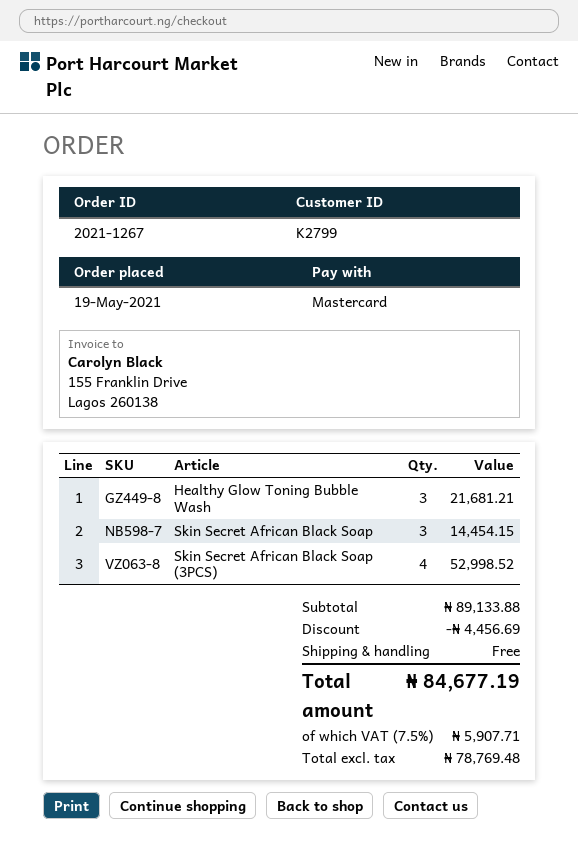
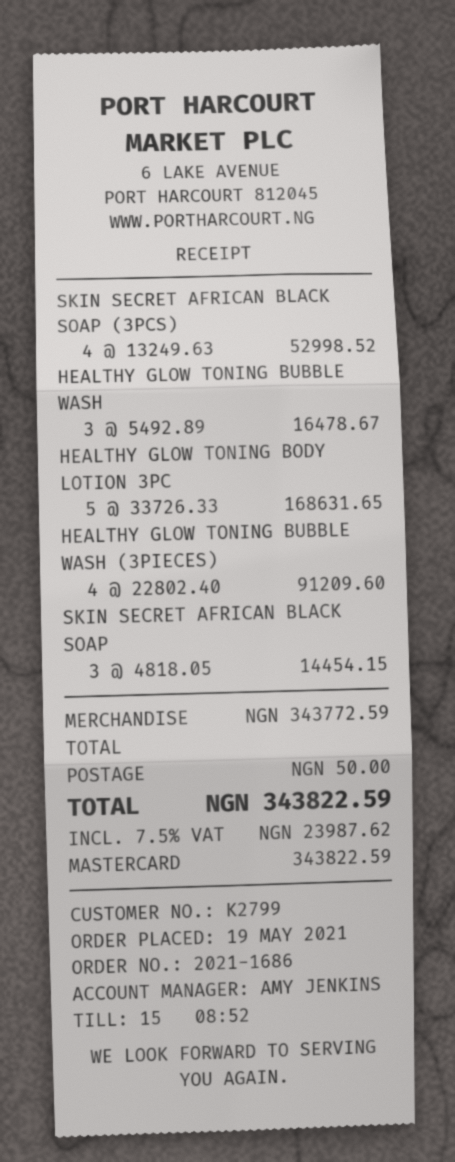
order number: 2021-1267 -> 2021-1686
Healthy Glow Toning Bubble Wash: 3 for 21681.21 -> 3 for 16478.67
HEALTHY GLOW TONING BODY LOTION 3PC: none -> 5 for 168631.65
HEALTHY GLOW TONING BUBBLE WASH (3PIECES): none -> 4 for 91209.60
subtotal: 89133.88 -> 343772.59
discount: 4456.69 -> none
shipping: 0.00 -> 50.00
tax: 7.5% = 5907.71 -> 7.5% = 23987.62
total: 84677.19 -> 343822.59

